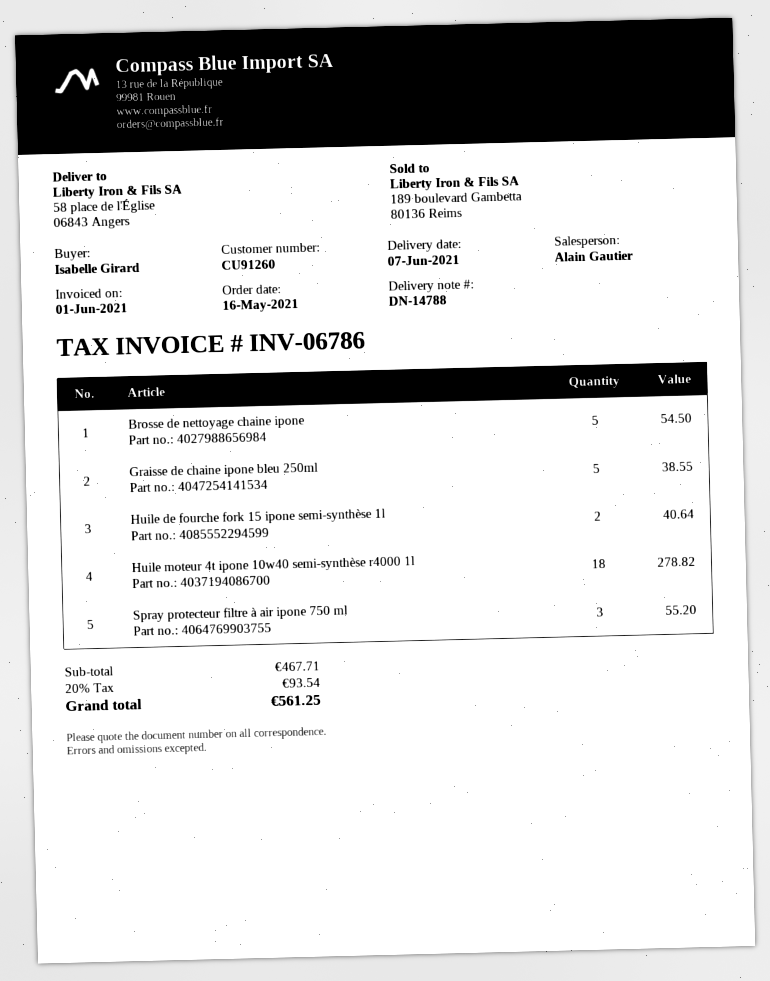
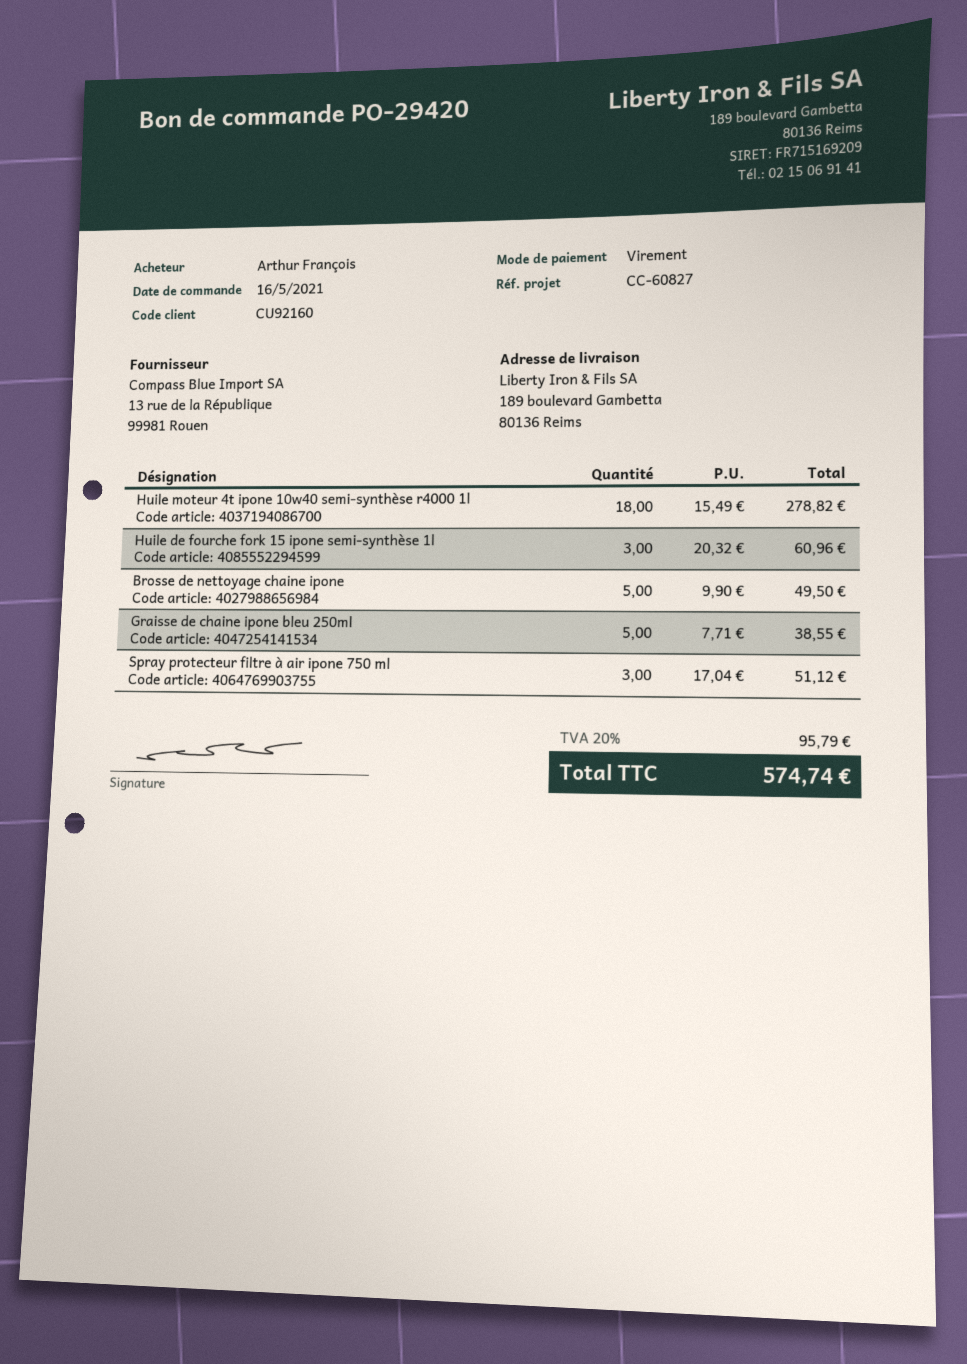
customer number: CU91260 -> CU92160
ordered by: Isabelle Girard -> Arthur François
ship to: 58 place de l'Église, 06843 Angers -> 189 boulevard Gambetta, 80136 Reims
Brosse de nettoyage chaine ipone: 5 for 54.50 -> 5 for 49.50
Huile de fourche fork 15 ipone semi-synthèse 1l: 2 for 40.64 -> 3 for 60.96
Spray protecteur filtre à air ipone 750 ml: 3 for 55.20 -> 3 for 51.12
tax: 20% = 93.54 -> 20% = 95.79
total: 561.25 -> 574.74

